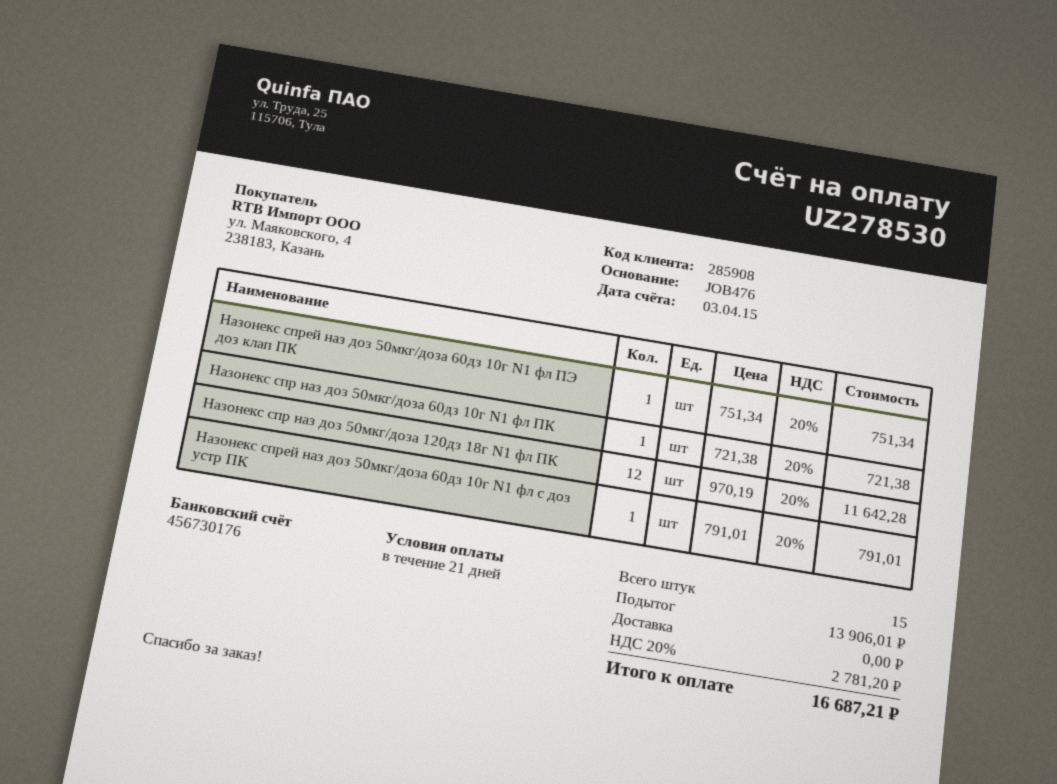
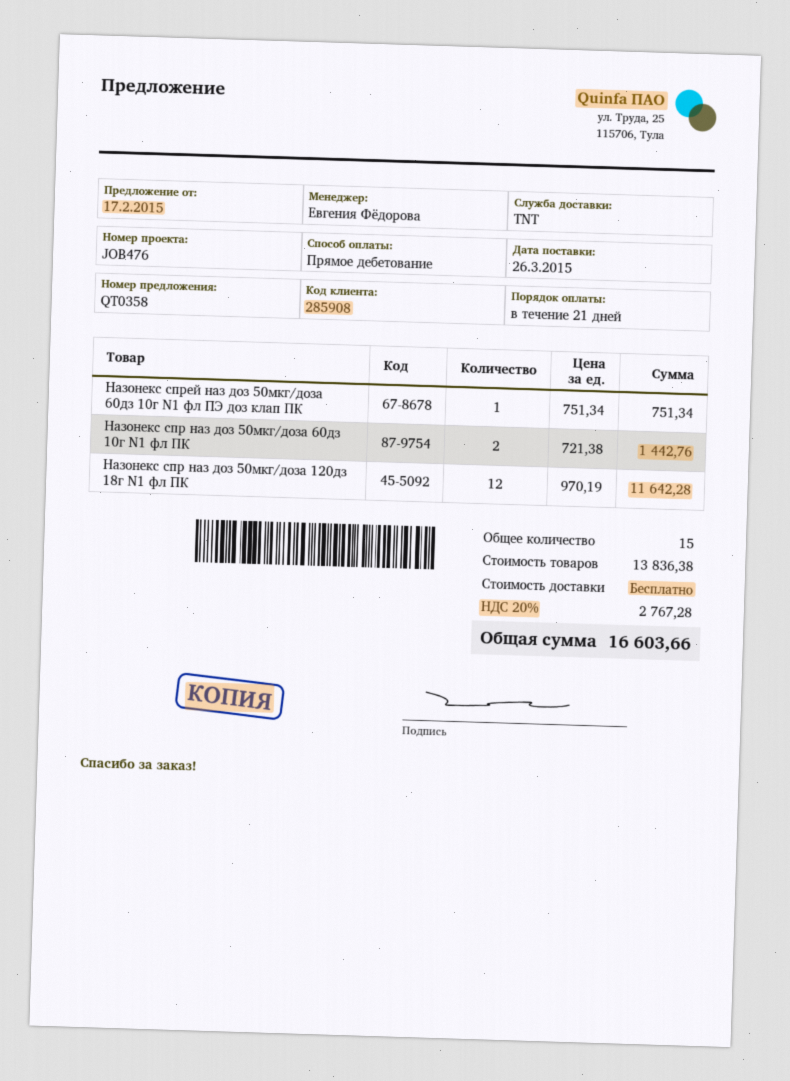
Назонекс спр наз доз 50мкг/доза 60дз 10г N1 фл ПК: 1 x 721.38 = 721.38 -> 2 x 721.38 = 1442.76
Назонекс спрей наз доз 50мкг/доза 60дз 10г N1 фл с доз устр ПК: 1 x 791.01 = 791.01 -> none
subtotal: 13906.01 -> 13836.38
tax: 20% = 2781.20 -> 20% = 2767.28
total: 16687.21 -> 16603.66

